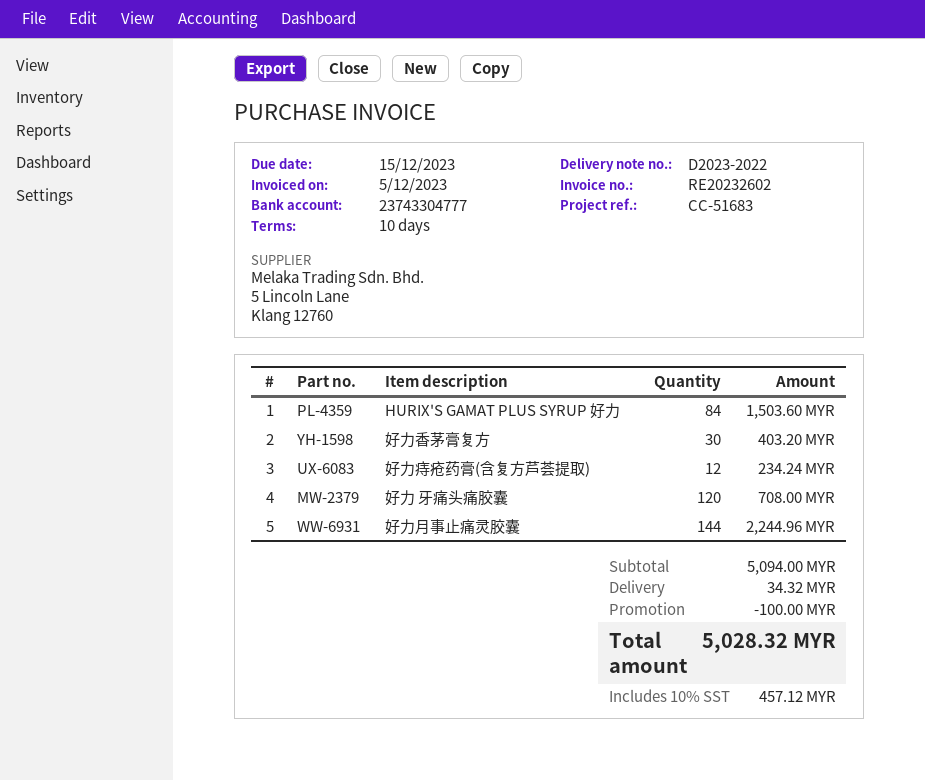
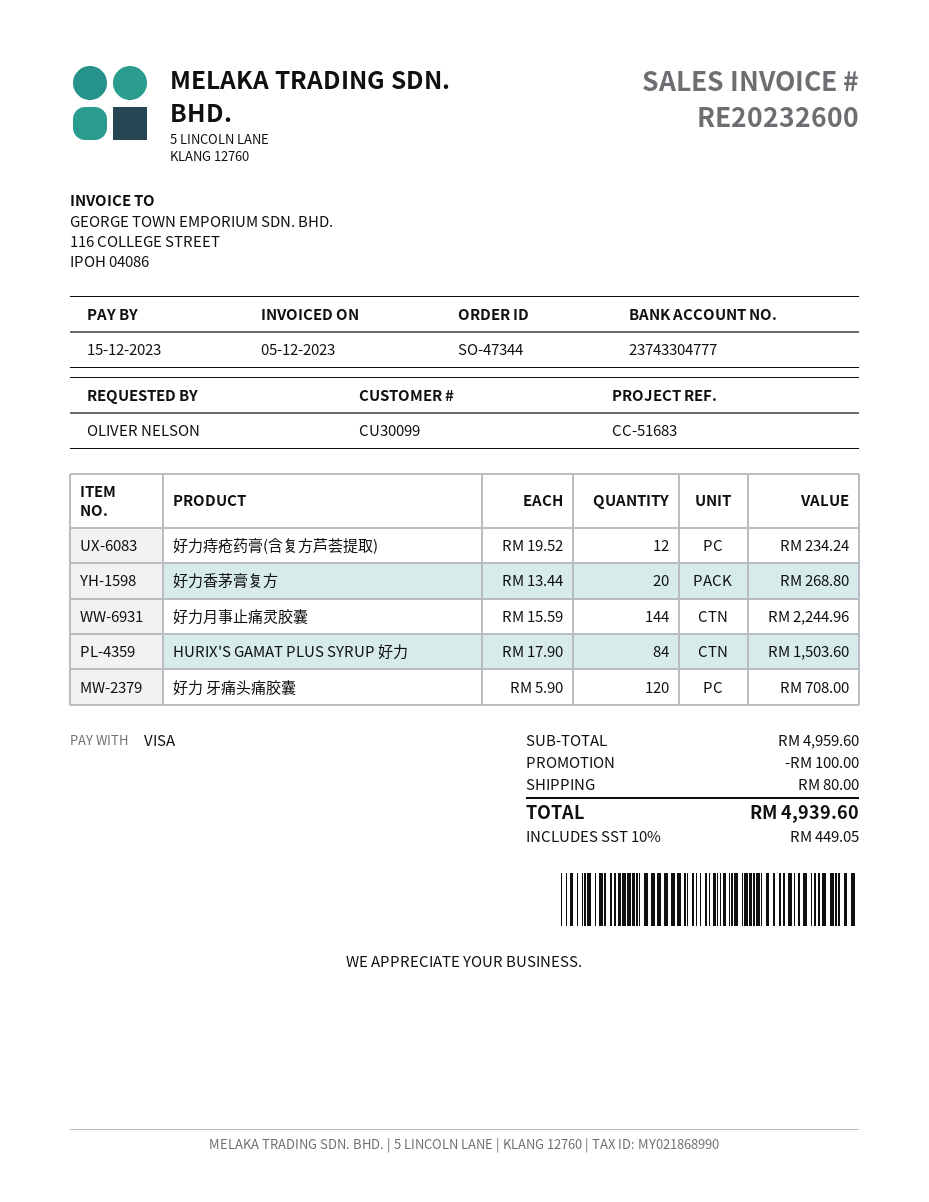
invoice number: RE20232602 -> RE20232600
好力香茅膏复方: 30 for 403.20 -> 20 for 268.80
subtotal: 5094.00 -> 4959.60
shipping: 34.32 -> 80.00
tax: 10% = 457.12 -> 10% = 449.05
total: 5028.32 -> 4939.60

